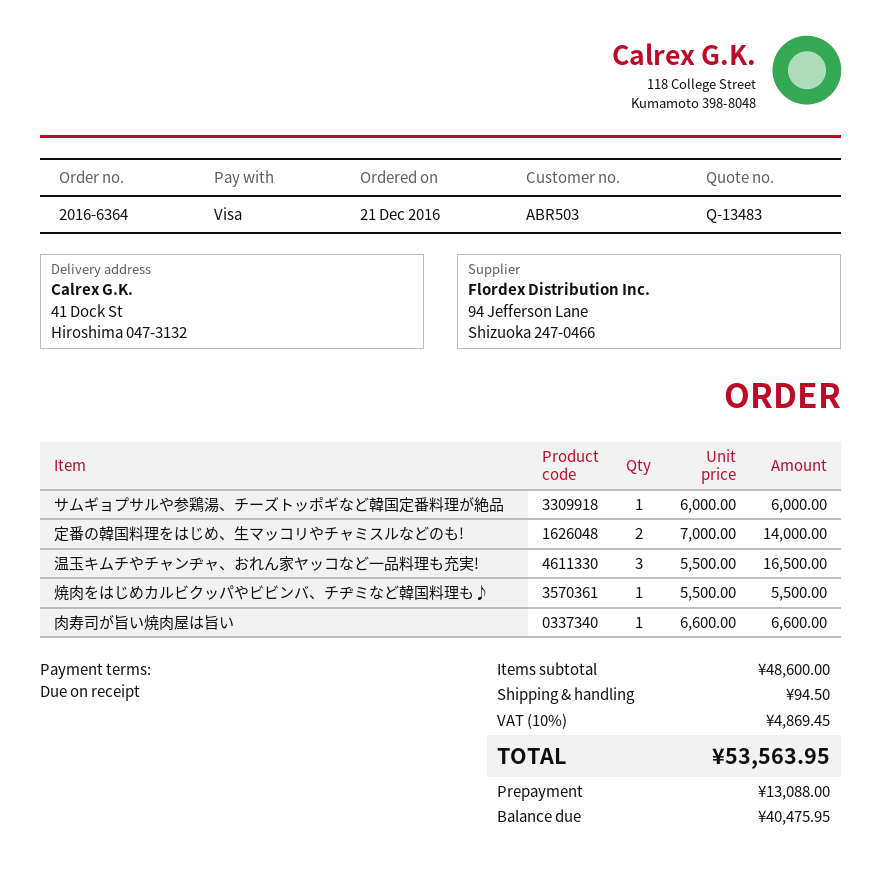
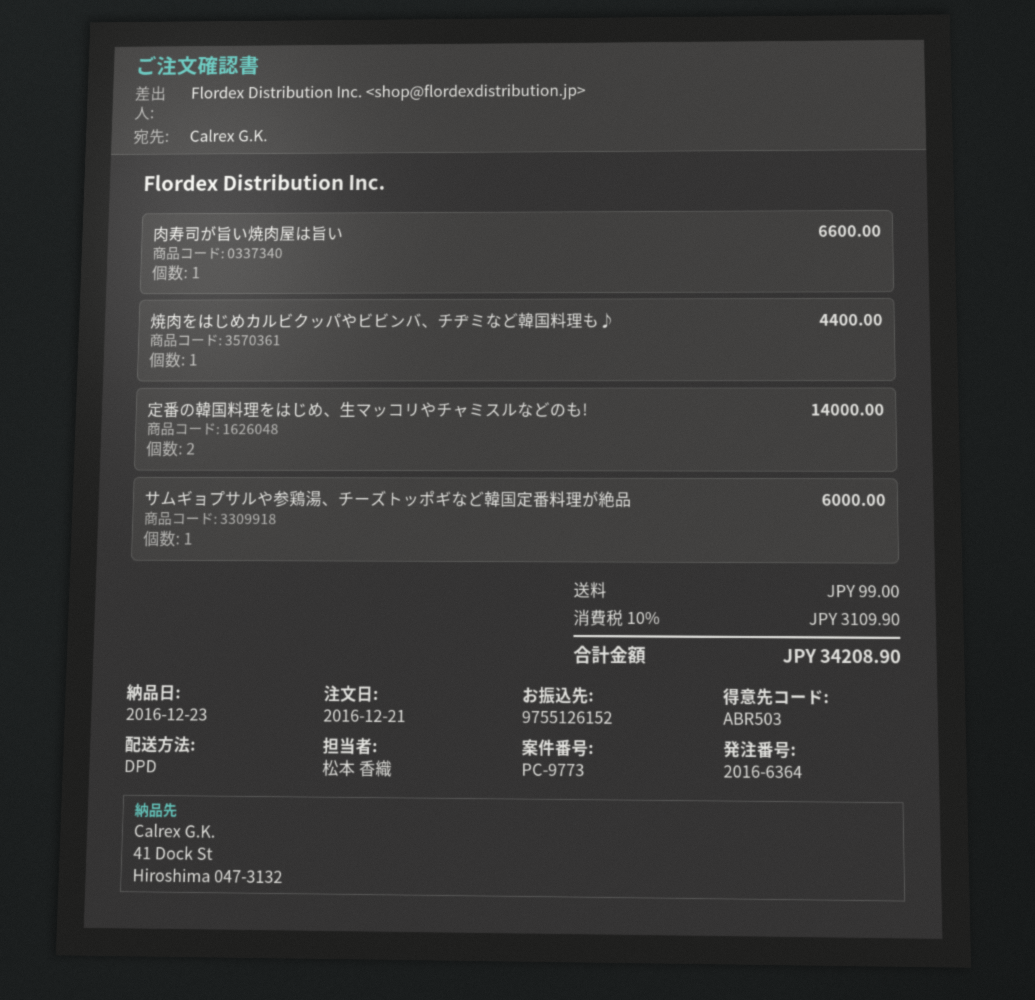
温玉キムチやチャンヂャ、おれん家ヤッコなど一品料理も充実!: 3 for 16500.00 -> none
焼肉をはじめカルビクッパやビビンバ、チヂミなど韓国料理も♪: 1 for 5500.00 -> 1 for 4400.00
shipping: 94.50 -> 99.00
tax: 10% = 4869.45 -> 10% = 3109.90
total: 53563.95 -> 34208.90

